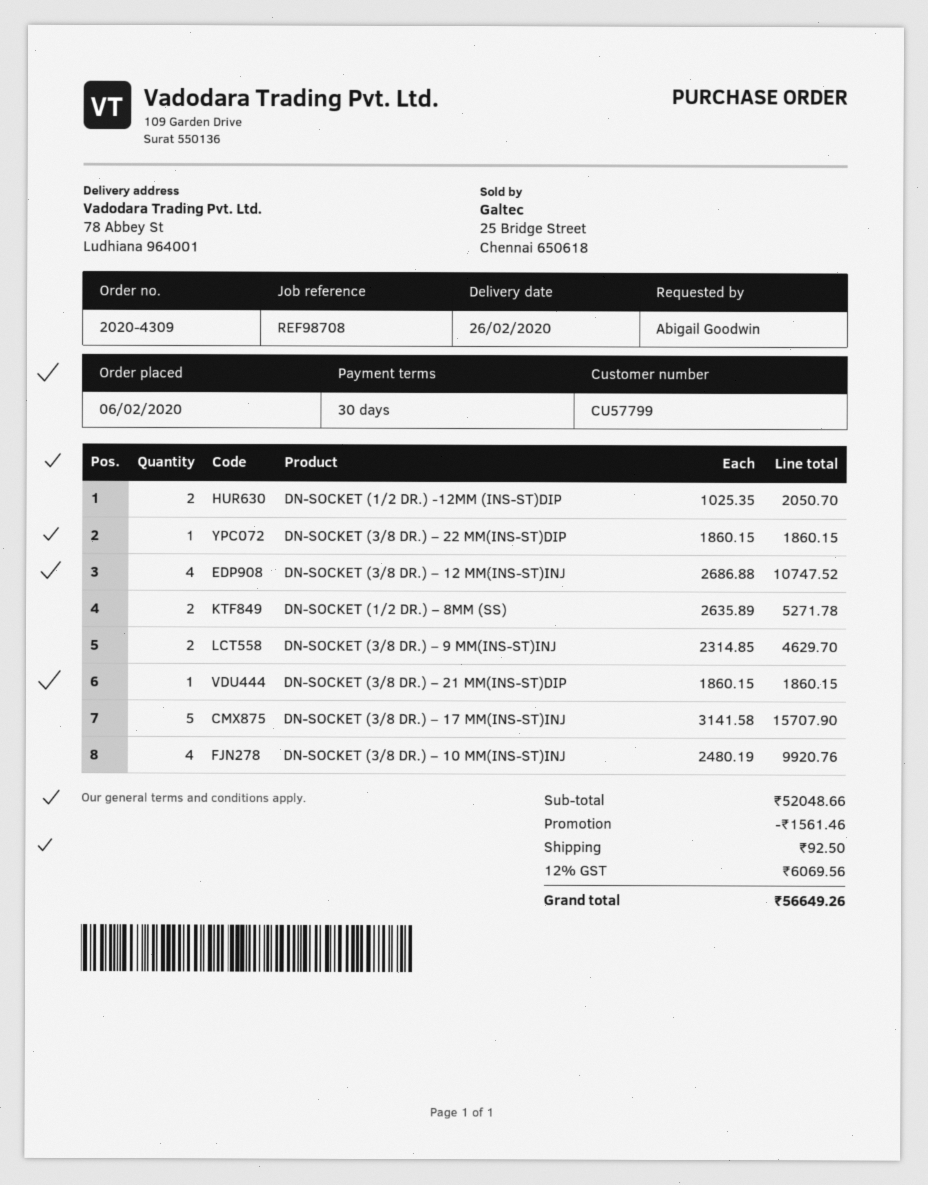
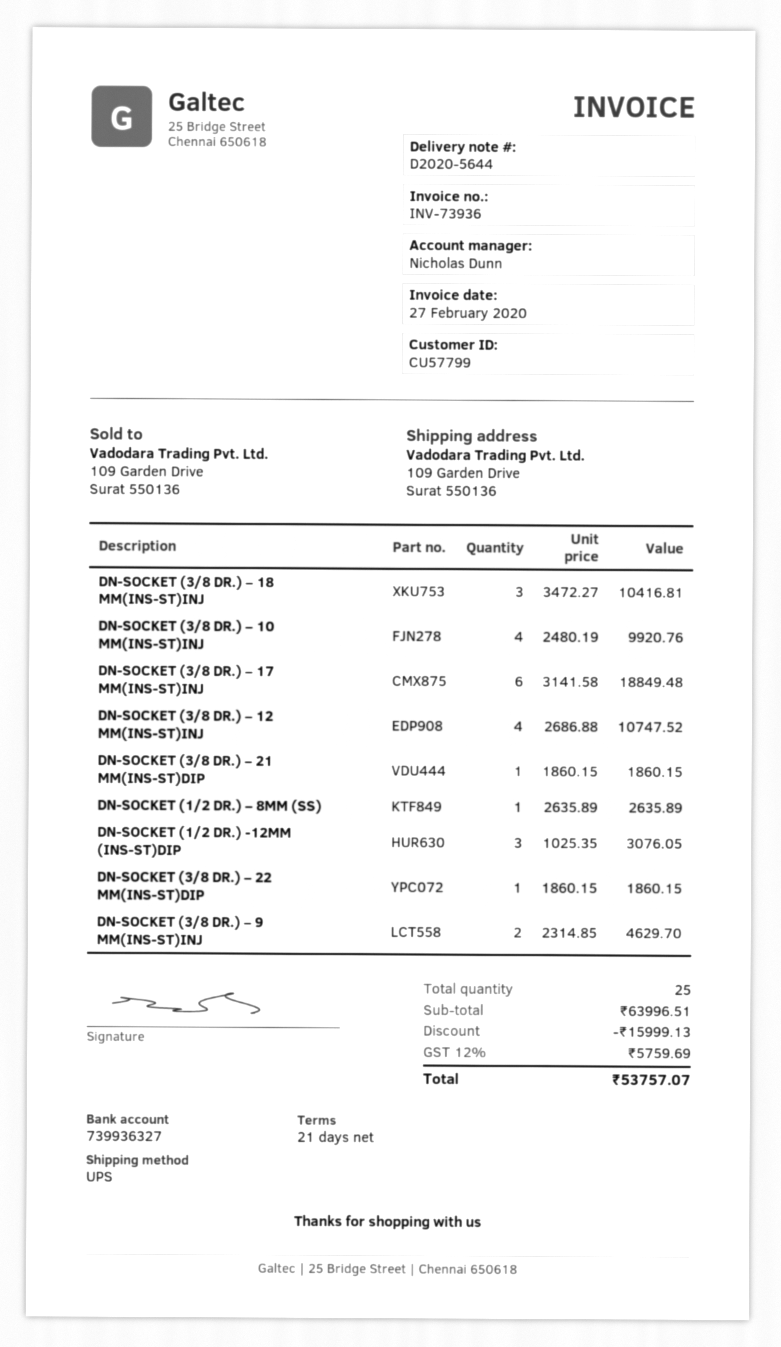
payment terms: 30 days -> 21 days
ship to: 78 Abbey St, Ludhiana 964001 -> 109 Garden Drive, Surat 550136
DN-SOCKET (1/2 DR.) -12MM (INS-ST)DIP: 2 x 1025.35 = 2050.70 -> 3 x 1025.35 = 3076.05
DN-SOCKET (1/2 DR.) – 8MM (SS): 2 x 2635.89 = 5271.78 -> 1 x 2635.89 = 2635.89
DN-SOCKET (3/8 DR.) – 17 MM(INS-ST)INJ: 5 x 3141.58 = 15707.90 -> 6 x 3141.58 = 18849.48
DN-SOCKET (3/8 DR.) – 18 MM(INS-ST)INJ: none -> 3 x 3472.27 = 10416.81
subtotal: 52048.66 -> 63996.51
discount: 1561.46 -> 15999.13
shipping: 92.50 -> none
tax: 12% = 6069.56 -> 12% = 5759.69
total: 56649.26 -> 53757.07

